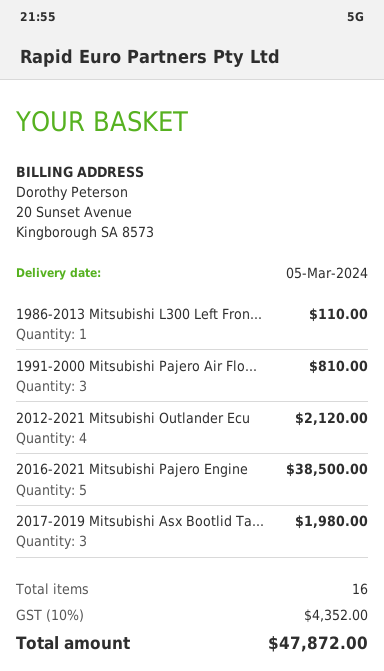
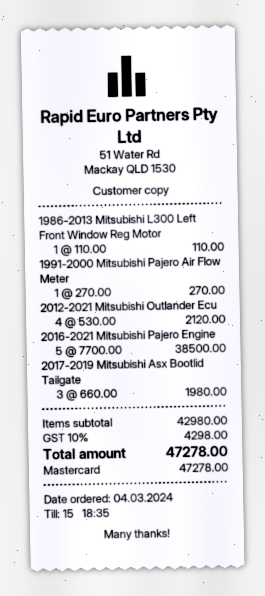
1991-2000 Mitsubishi Pajero Air Flo...: 3 for 810.00 -> 1 for 270.00
tax: 10% = 4352.00 -> 10% = 4298.00
total: 47872.00 -> 47278.00

